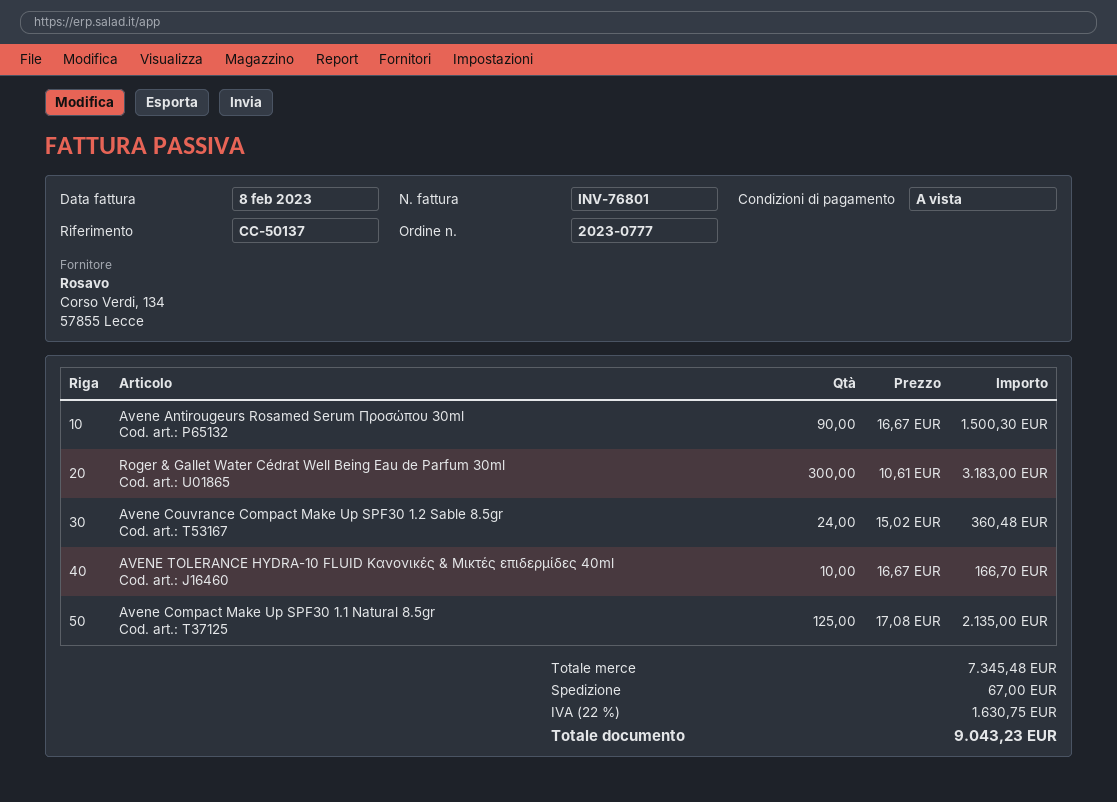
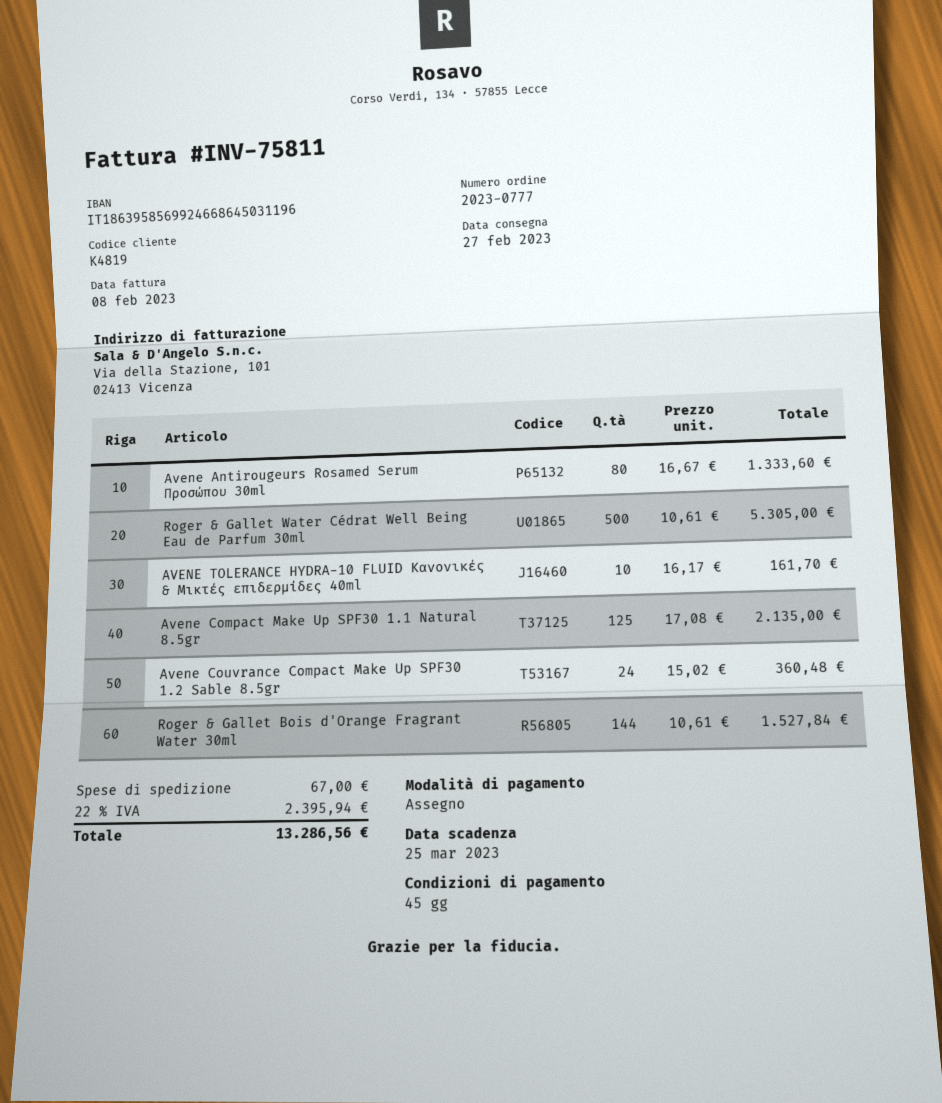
invoice number: INV-76801 -> INV-75811
payment terms: on receipt -> 45 days
Avene Antirougeurs Rosamed Serum Προσώπου 30ml: 90 x 16.67 = 1500.30 -> 80 x 16.67 = 1333.60
Roger & Gallet Water Cédrat Well Being Eau de Parfum 30ml: 300 x 10.61 = 3183.00 -> 500 x 10.61 = 5305.00
AVENE TOLERANCE HYDRA-10 FLUID Κανονικές & Μικτές επιδερμίδες 40ml: 10 x 16.67 = 166.70 -> 10 x 16.17 = 161.70
Roger & Gallet Bois d'Orange Fragrant Water 30ml: none -> 144 x 10.61 = 1527.84
tax: 22% = 1630.75 -> 22% = 2395.94
total: 9043.23 -> 13286.56

